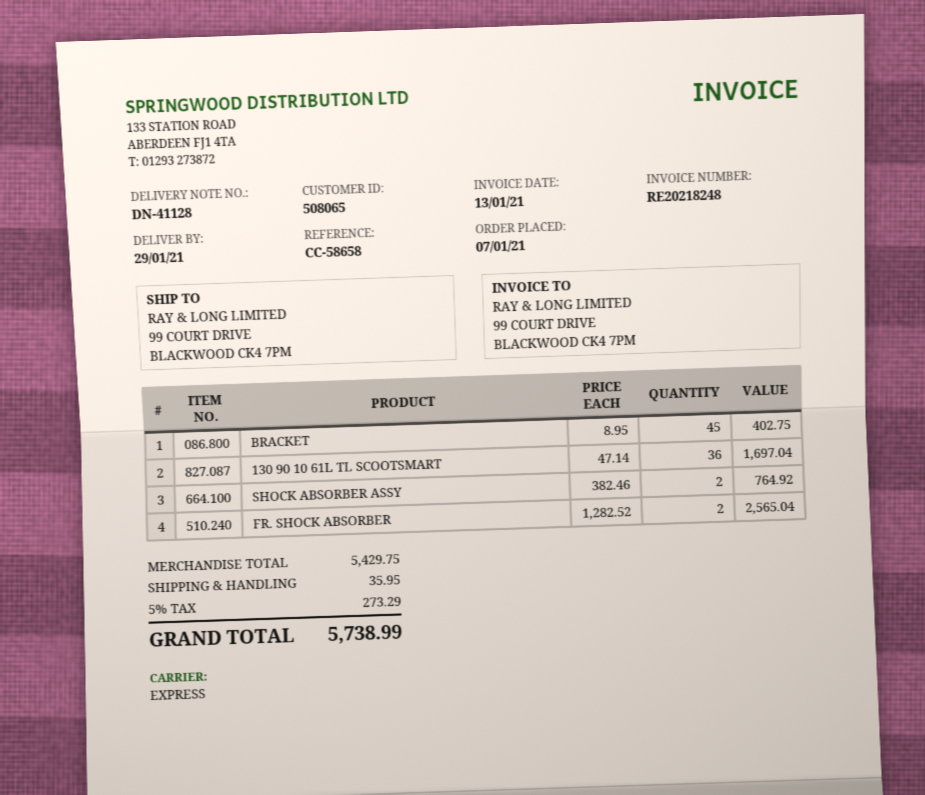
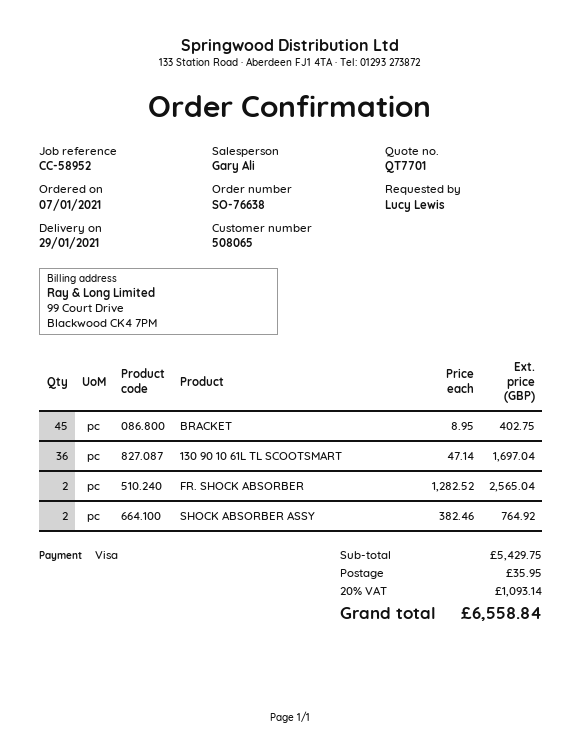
reference: CC-58658 -> CC-58952
tax: 5% = 273.29 -> 20% = 1093.14
total: 5738.99 -> 6558.84

